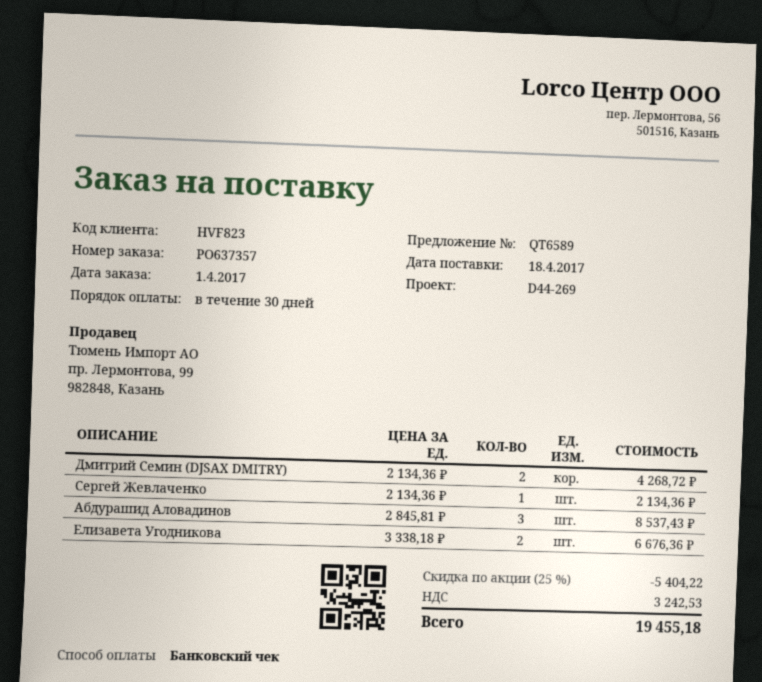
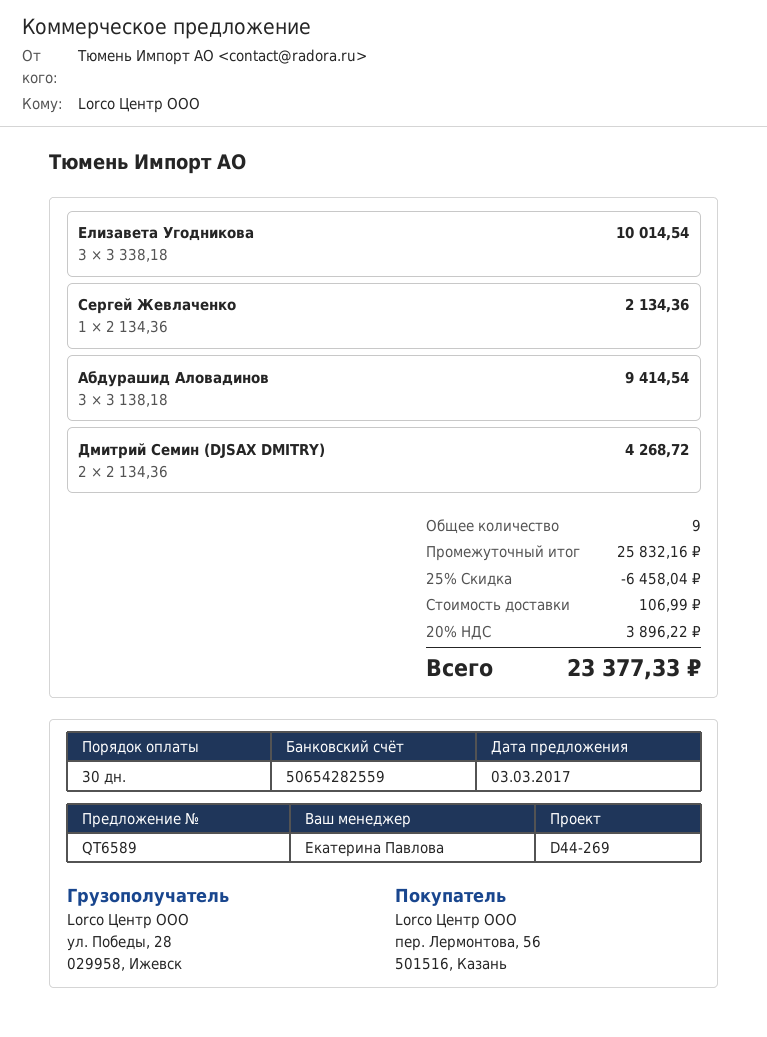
Абдурашид Аловадинов: 3 x 2845.81 = 8537.43 -> 3 x 3138.18 = 9414.54
Елизавета Угодникова: 2 x 3338.18 = 6676.36 -> 3 x 3338.18 = 10014.54
discount: 25% = 5404.22 -> 25% = 6458.04
shipping: none -> 106.99
tax: 3242.53 -> 3896.22
total: 19455.18 -> 23377.33

